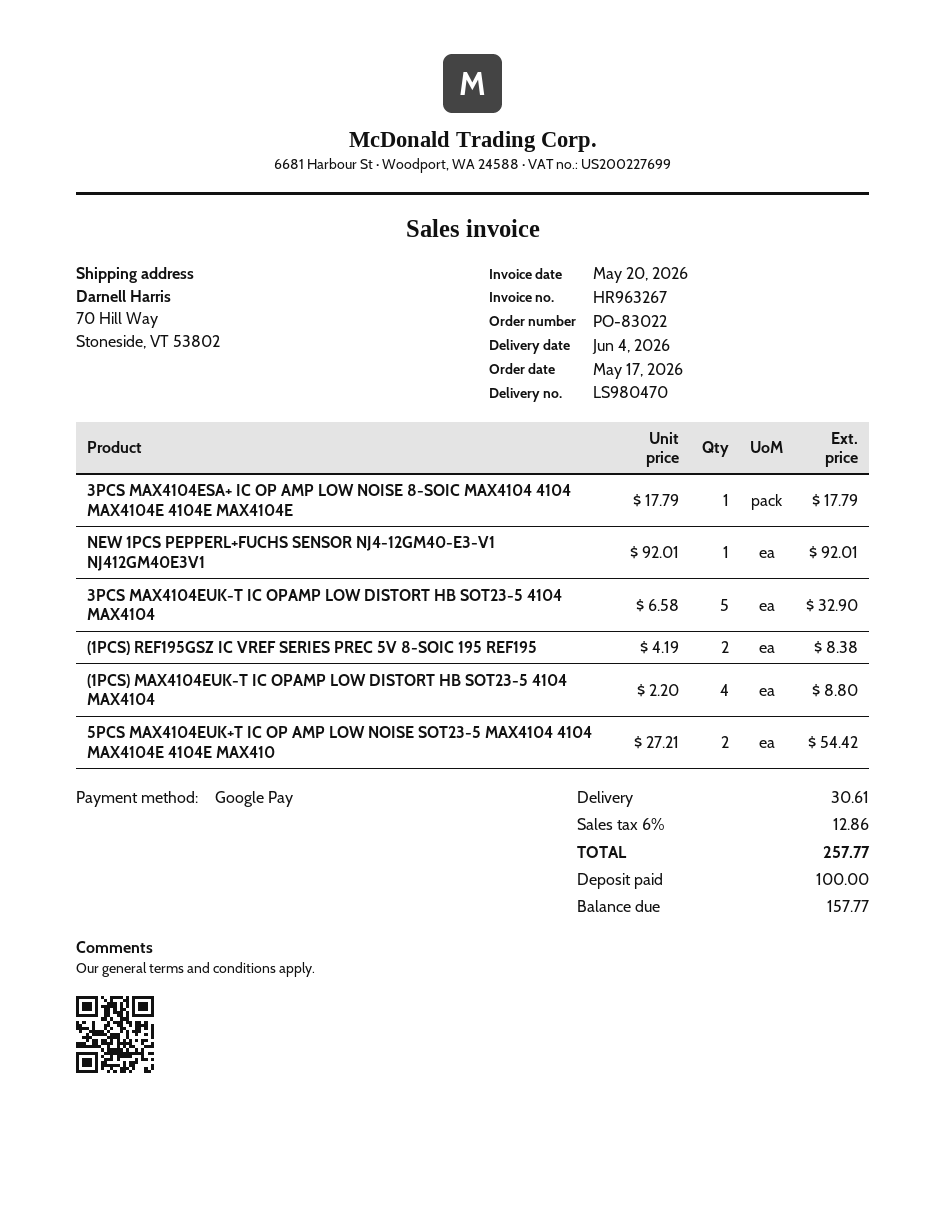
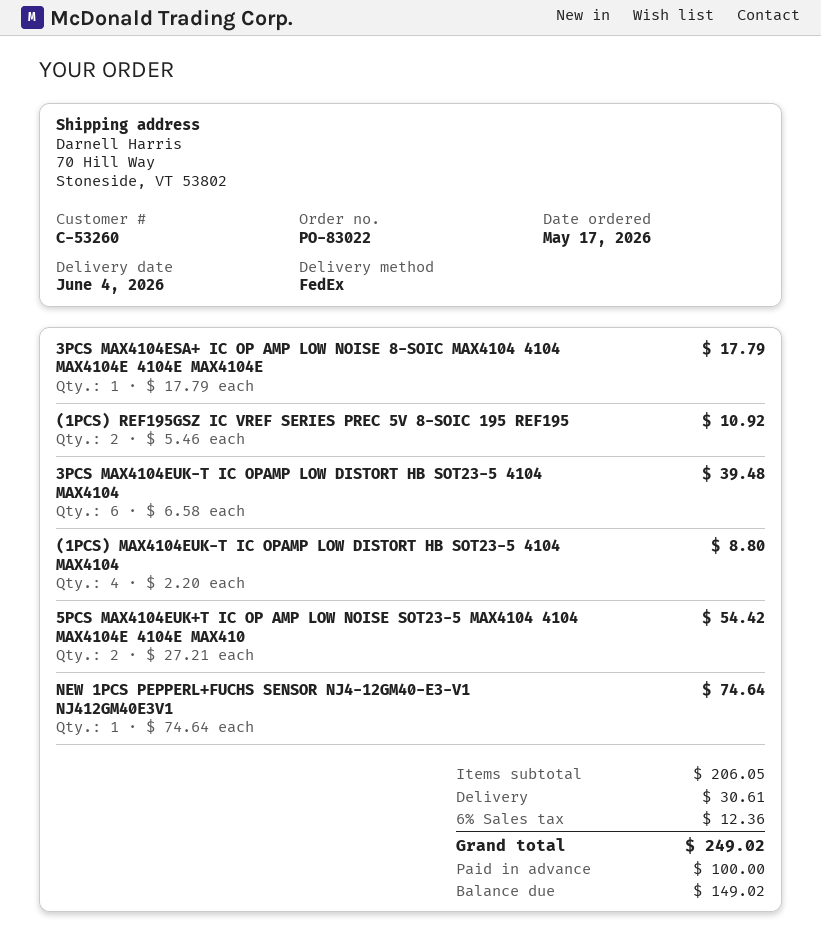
NEW 1PCS PEPPERL+FUCHS SENSOR NJ4-12GM40-E3-V1 NJ412GM40E3V1: 1 x 92.01 = 92.01 -> 1 x 74.64 = 74.64
3PCS MAX4104EUK-T IC OPAMP LOW DISTORT HB SOT23-5 4104 MAX4104: 5 x 6.58 = 32.90 -> 6 x 6.58 = 39.48
(1PCS) REF195GSZ IC VREF SERIES PREC 5V 8-SOIC 195 REF195: 2 x 4.19 = 8.38 -> 2 x 5.46 = 10.92
tax: 6% = 12.86 -> 6% = 12.36
total: 257.77 -> 249.02
balance: 157.77 -> 149.02

